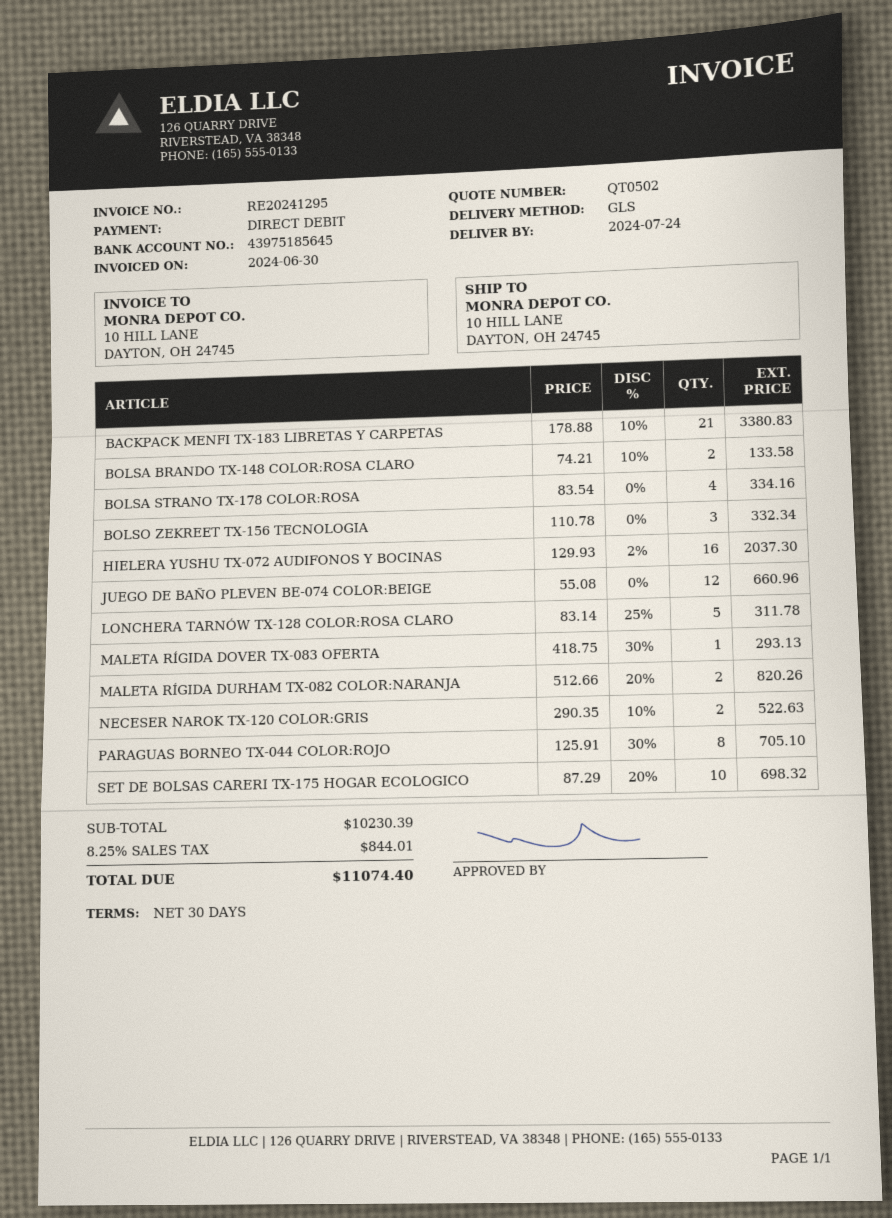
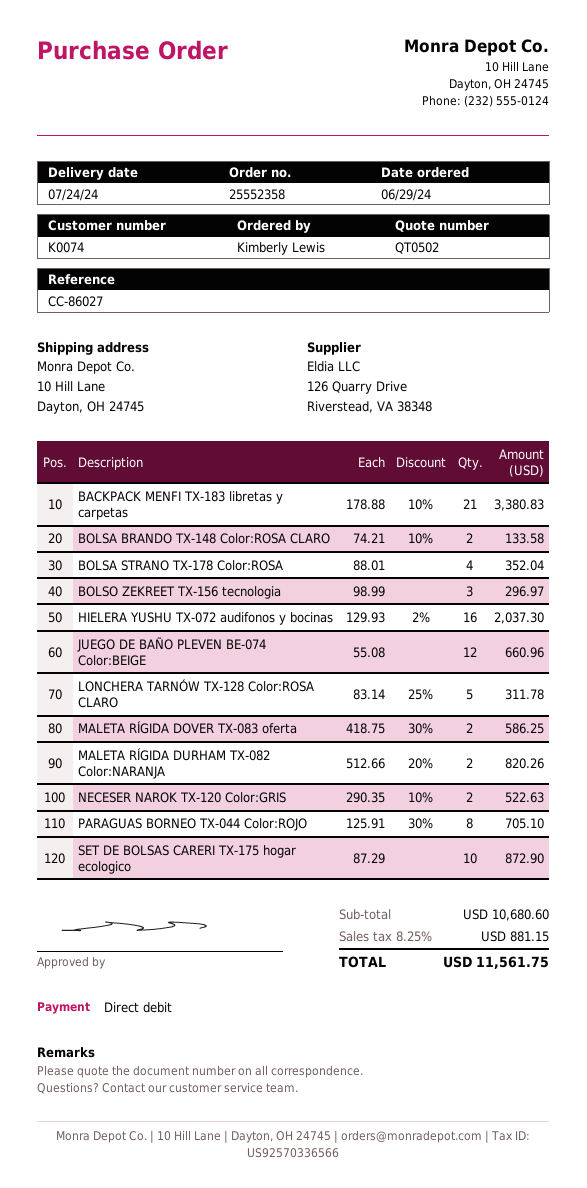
BOLSA STRANO TX-178 COLOR:ROSA: 4 x 83.54 = 334.16 -> 4 x 88.01 = 352.04
BOLSO ZEKREET TX-156 TECNOLOGIA: 3 x 110.78 = 332.34 -> 3 x 98.99 = 296.97
MALETA RÍGIDA DOVER TX-083 OFERTA: 1 x 418.75 - 30% = 293.13 -> 2 x 418.75 - 30% = 586.25
SET DE BOLSAS CARERI TX-175 HOGAR ECOLOGICO: 10 x 87.29 - 20% = 698.32 -> 10 x 87.29 = 872.90
subtotal: 10230.39 -> 10680.60
tax: 8.25% = 844.01 -> 8.25% = 881.15
total: 11074.40 -> 11561.75

